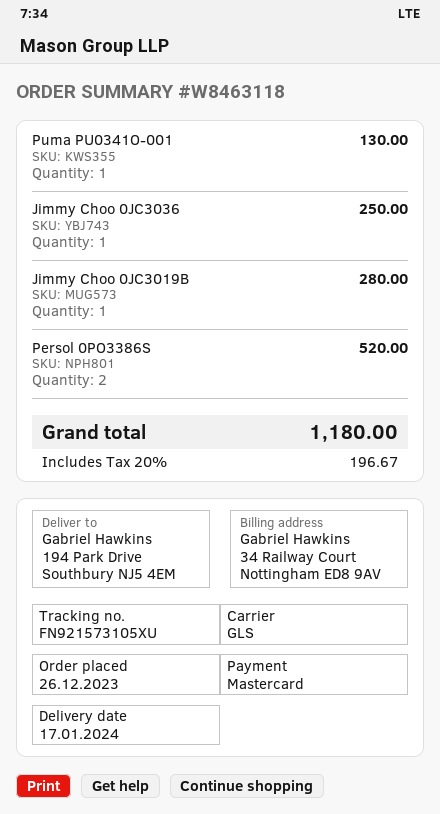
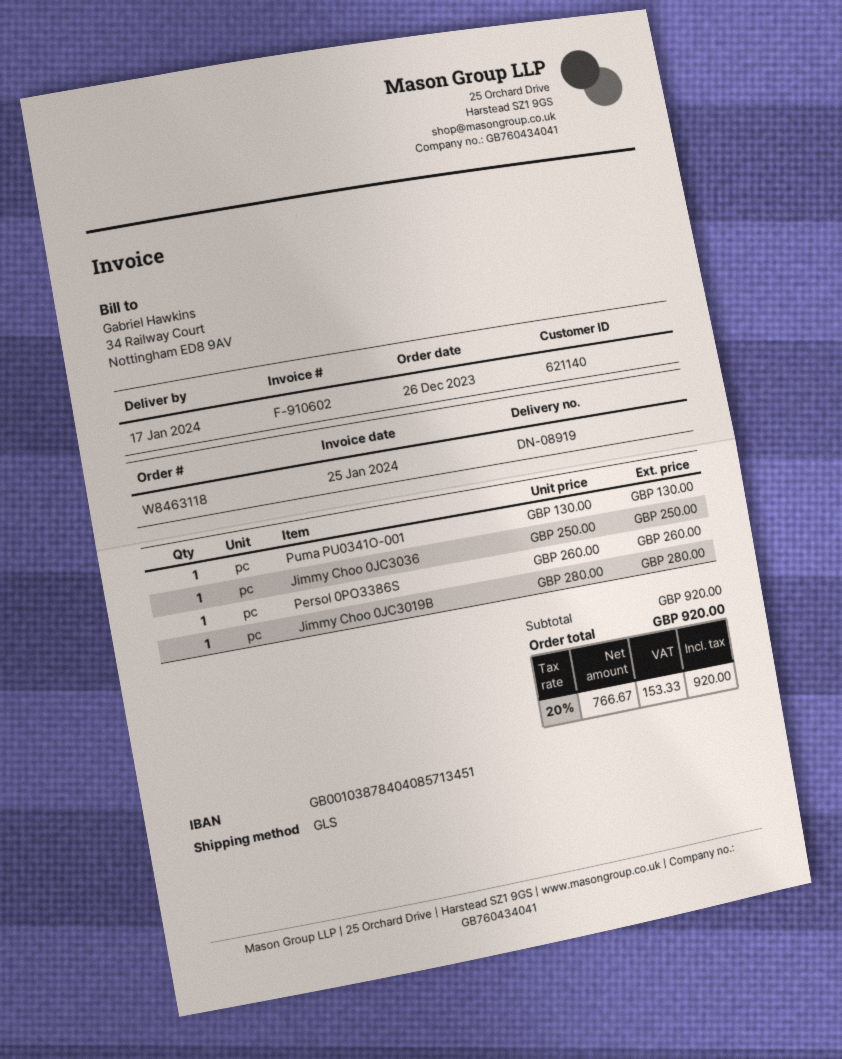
Persol 0PO3386S: 2 for 520.00 -> 1 for 260.00
tax: 20% = 196.67 -> 20% = 153.33
total: 1180.00 -> 920.00

